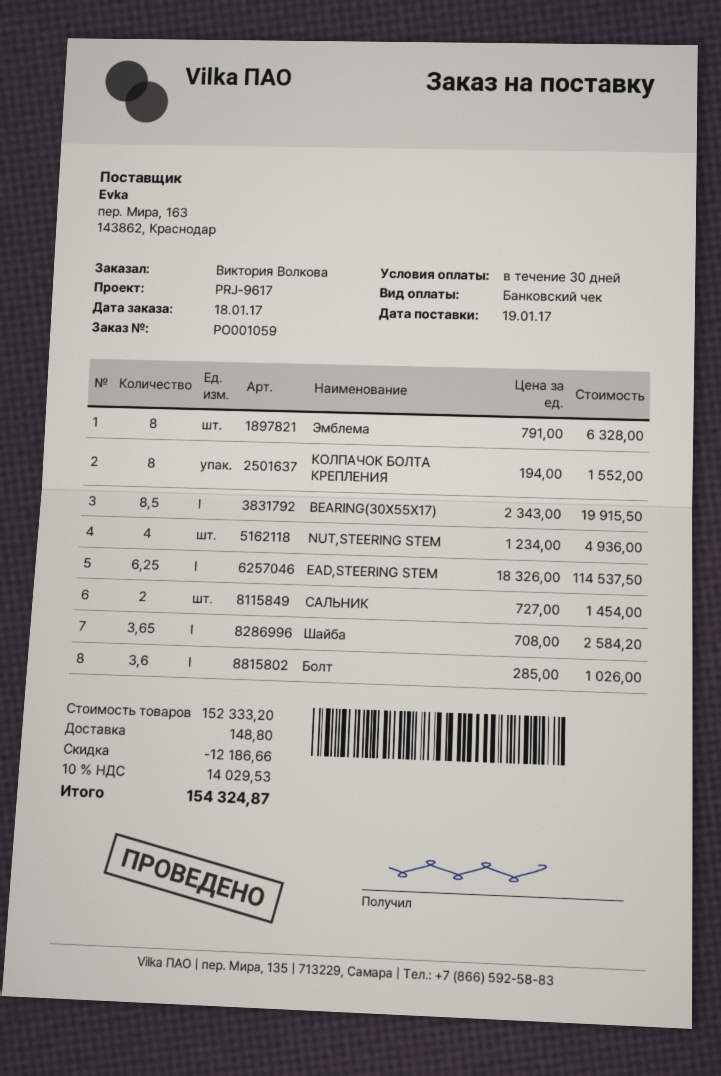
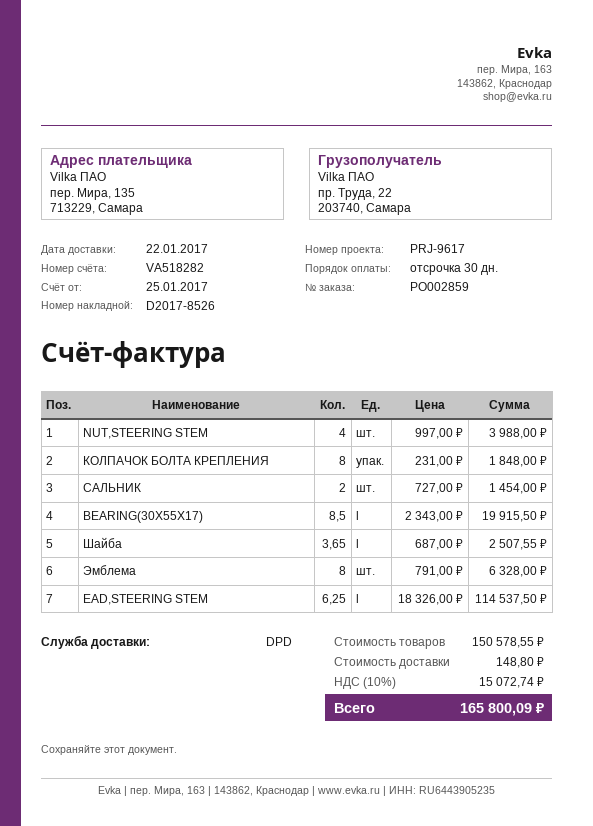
order number: PO001059 -> PO002859
delivery date: 2017-01-19 -> 2017-01-22
КОЛПАЧОК БОЛТА КРЕПЛЕНИЯ: 8 x 194.00 = 1552.00 -> 8 x 231.00 = 1848.00
NUT,STEERING STEM: 4 x 1234.00 = 4936.00 -> 4 x 997.00 = 3988.00
Шайба: 3.65 x 708.00 = 2584.20 -> 3.65 x 687.00 = 2507.55
Болт: 3.6 x 285.00 = 1026.00 -> none
subtotal: 152333.20 -> 150578.55
discount: 12186.66 -> none
tax: 10% = 14029.53 -> 10% = 15072.74
total: 154324.87 -> 165800.09

